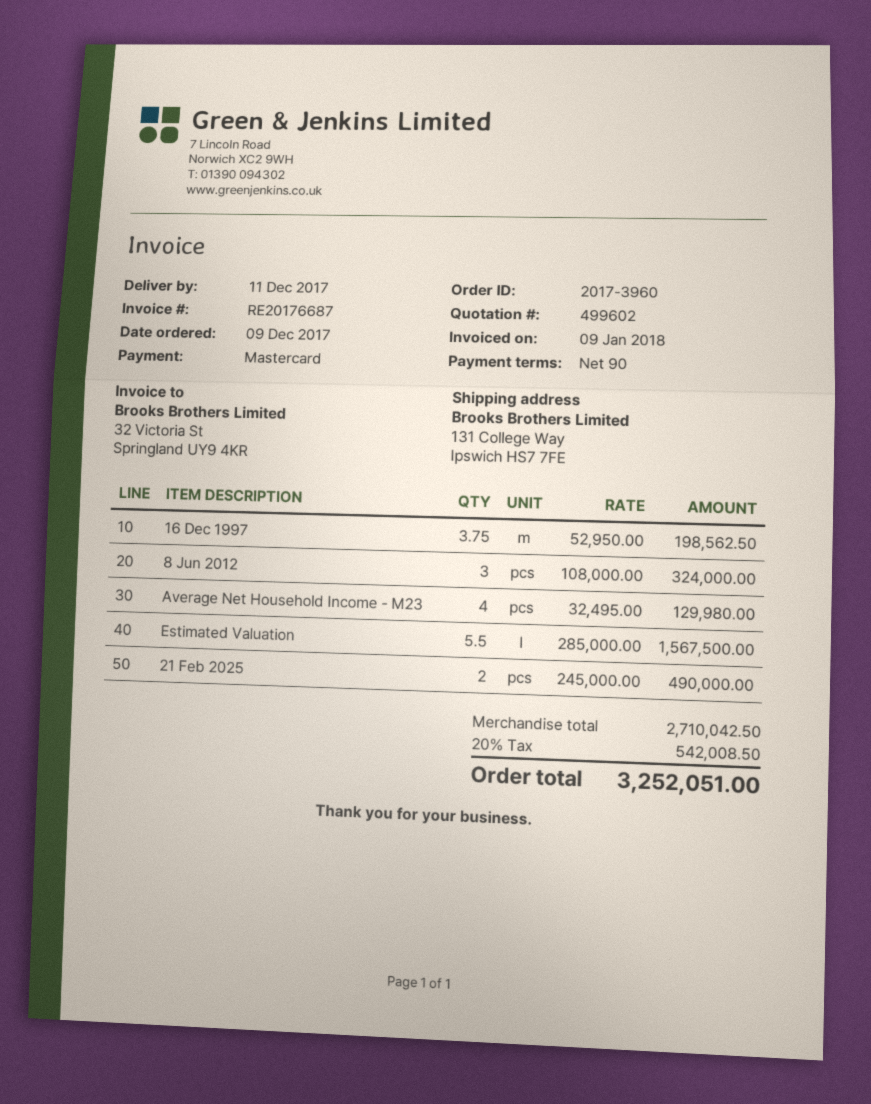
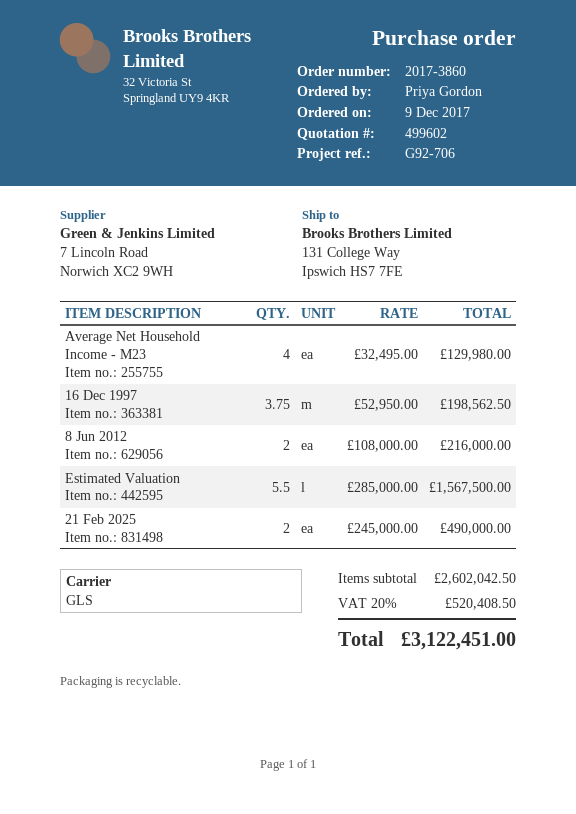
order number: 2017-3960 -> 2017-3860
8 Jun 2012: 3 x 108000.00 = 324000.00 -> 2 x 108000.00 = 216000.00
subtotal: 2710042.50 -> 2602042.50
tax: 20% = 542008.50 -> 20% = 520408.50
total: 3252051.00 -> 3122451.00

